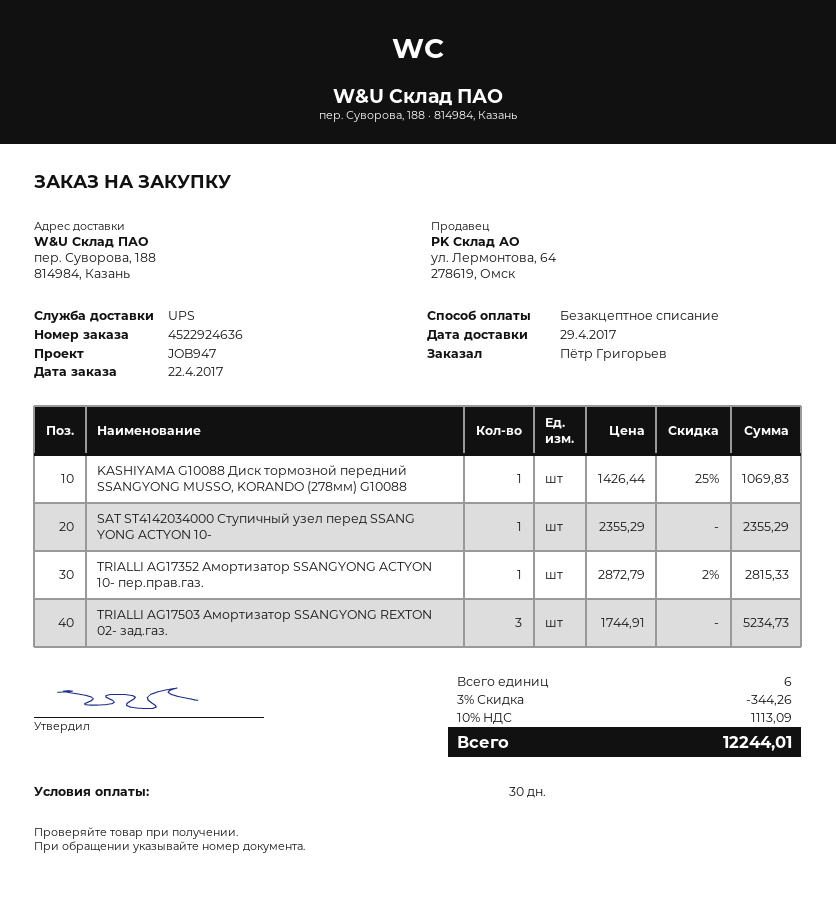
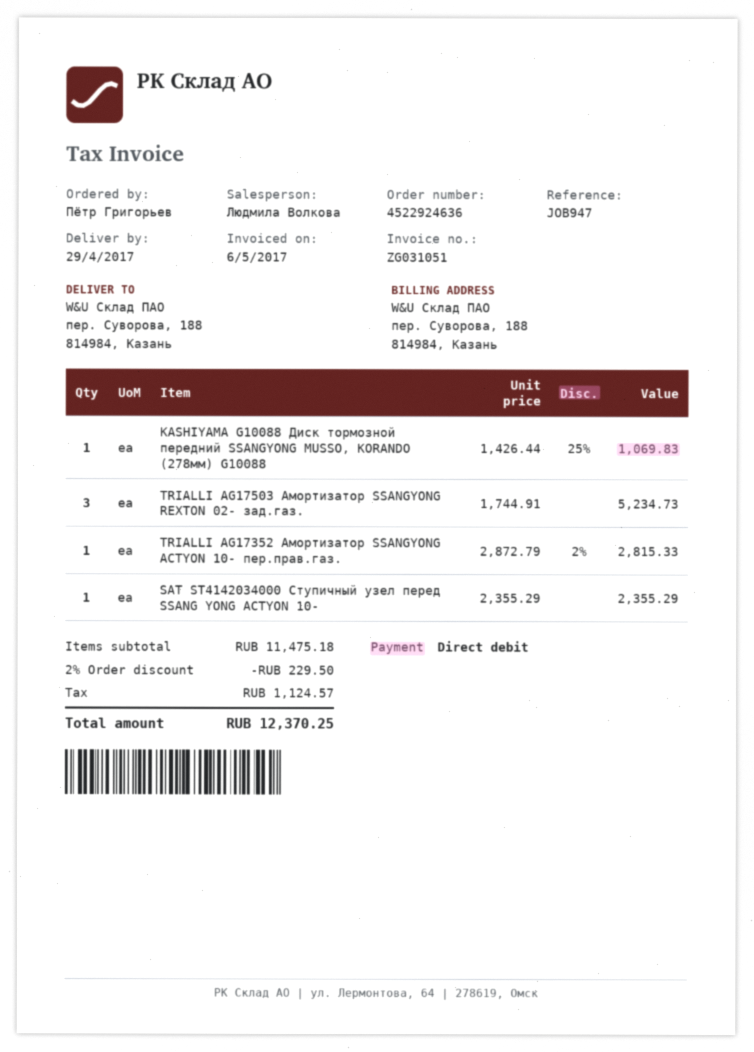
discount: 3% = 344.26 -> 2% = 229.50
tax: 1113.09 -> 1124.57
total: 12244.01 -> 12370.25

